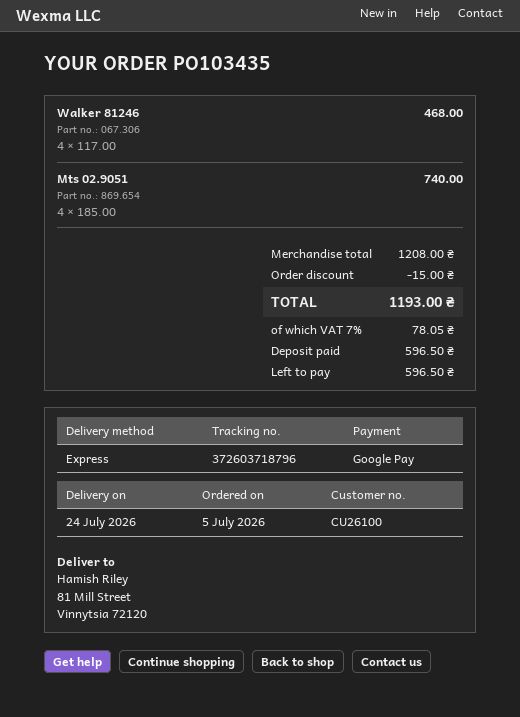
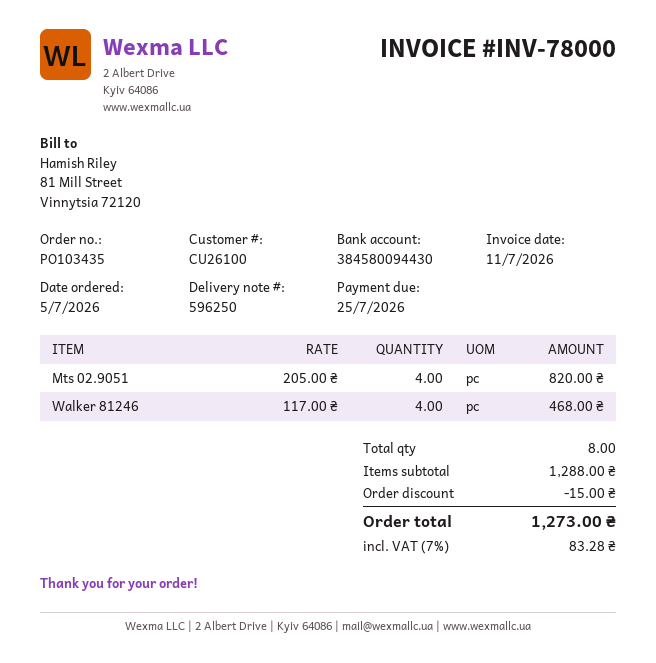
Mts 02.9051: 4 x 185.00 = 740.00 -> 4 x 205.00 = 820.00
subtotal: 1208.00 -> 1288.00
tax: 7% = 78.05 -> 7% = 83.28
total: 1193.00 -> 1273.00

